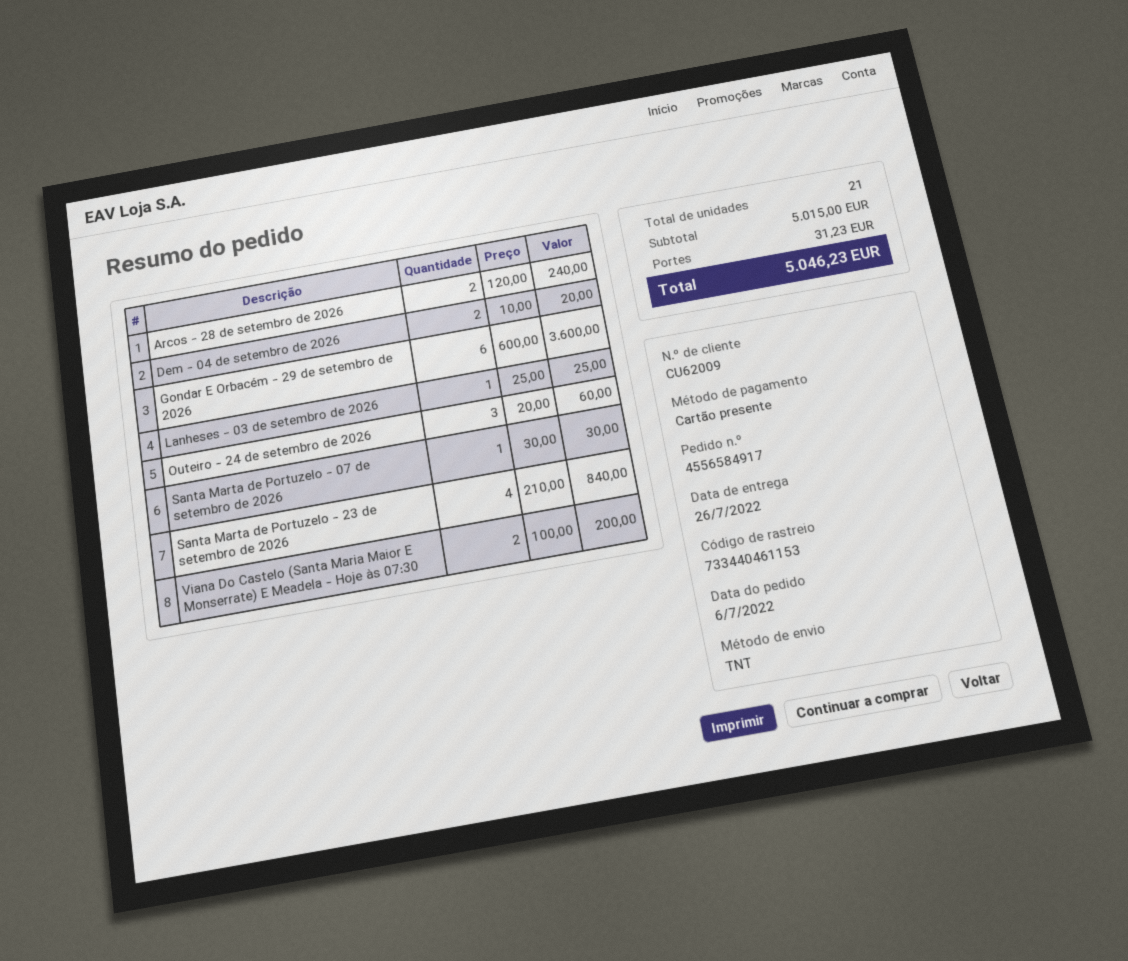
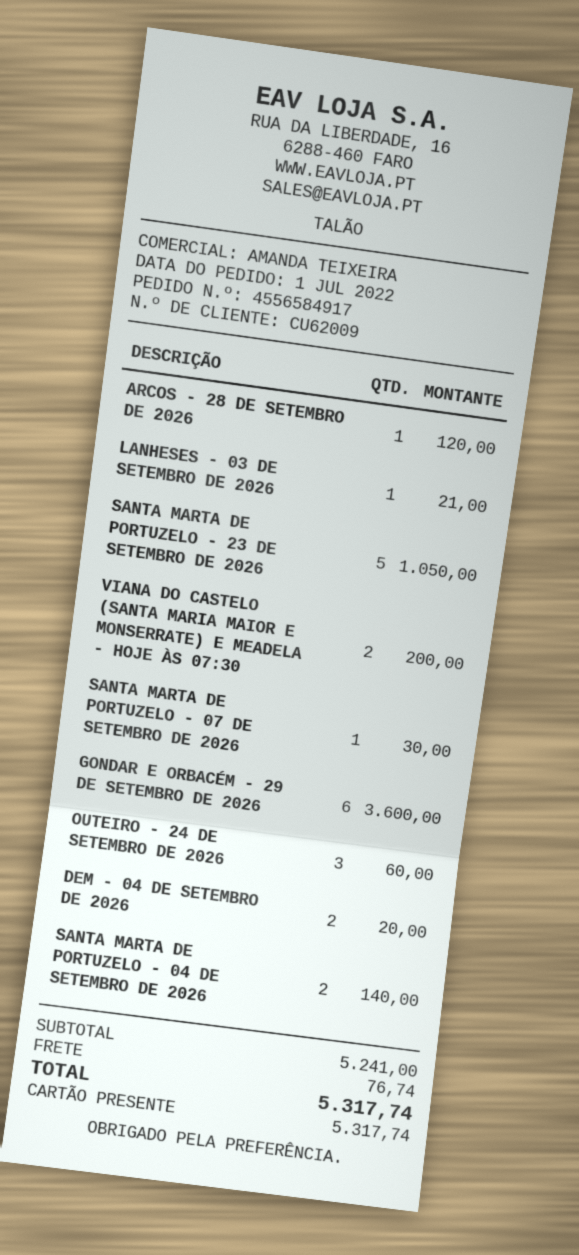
order date: 2022-07-06 -> 2022-07-01
Arcos - 28 de setembro de 2026: 2 for 240.00 -> 1 for 120.00
Lanheses - 03 de setembro de 2026: 1 for 25.00 -> 1 for 21.00
Santa Marta de Portuzelo - 23 de setembro de 2026: 4 for 840.00 -> 5 for 1050.00
SANTA MARTA DE PORTUZELO - 04 DE SETEMBRO DE 2026: none -> 2 for 140.00
subtotal: 5015.00 -> 5241.00
shipping: 31.23 -> 76.74
total: 5046.23 -> 5317.74

